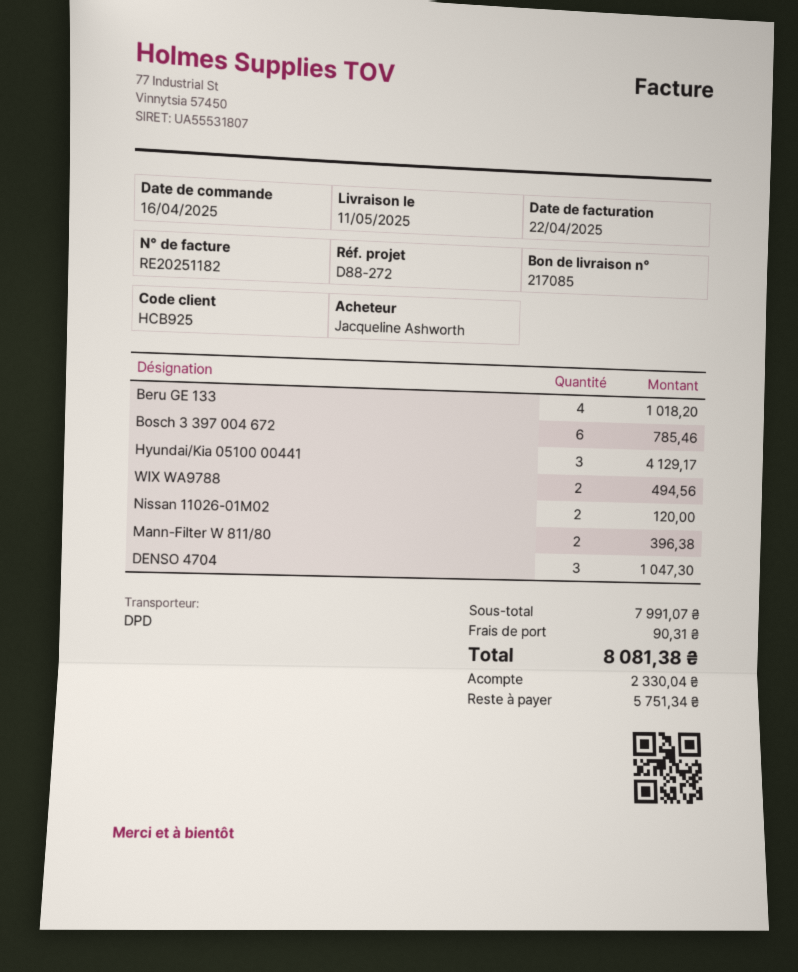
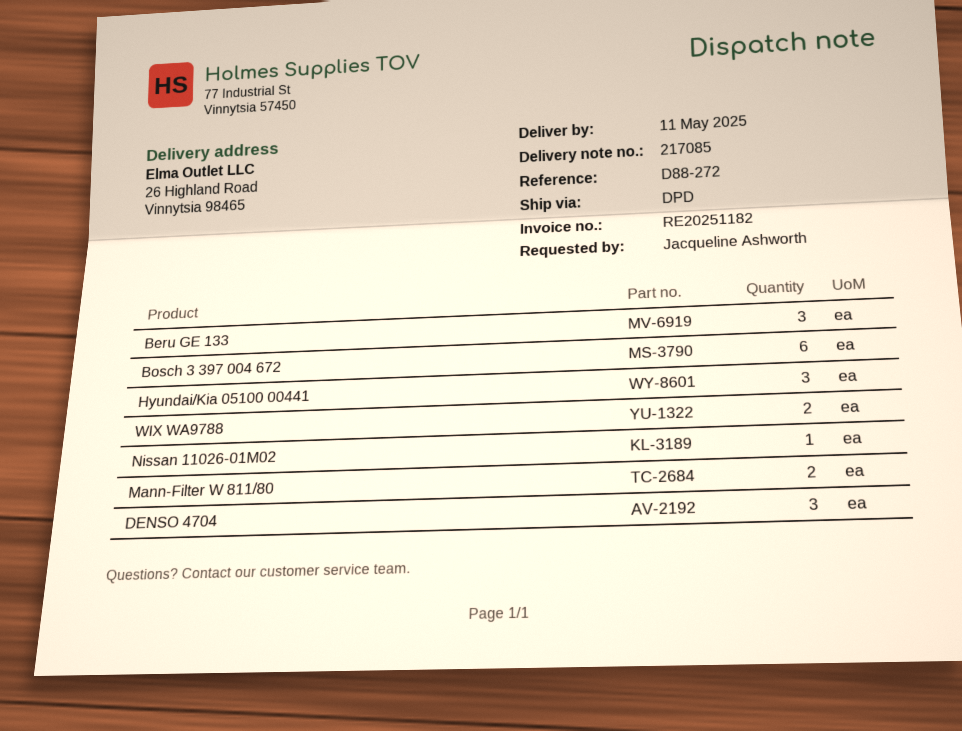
Beru GE 133: 4 -> 3
Nissan 11026-01M02: 2 -> 1

